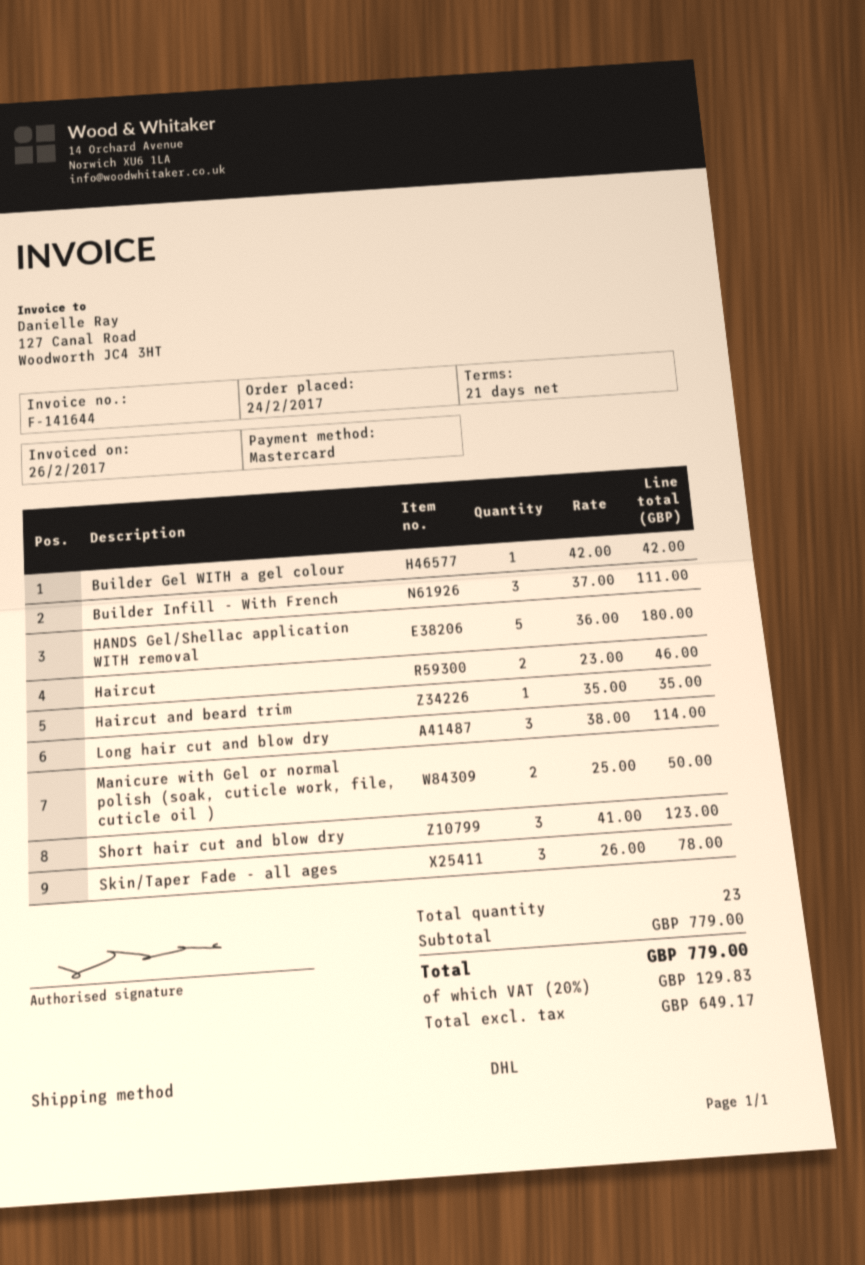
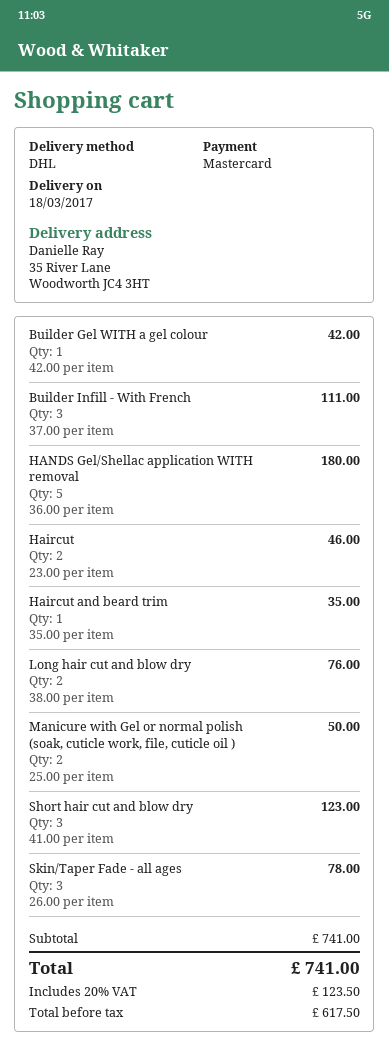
Long hair cut and blow dry: 3 x 38.00 = 114.00 -> 2 x 38.00 = 76.00
subtotal: 779.00 -> 741.00
net: 649.17 -> 617.50
tax: 20% = 129.83 -> 20% = 123.50
total: 779.00 -> 741.00

